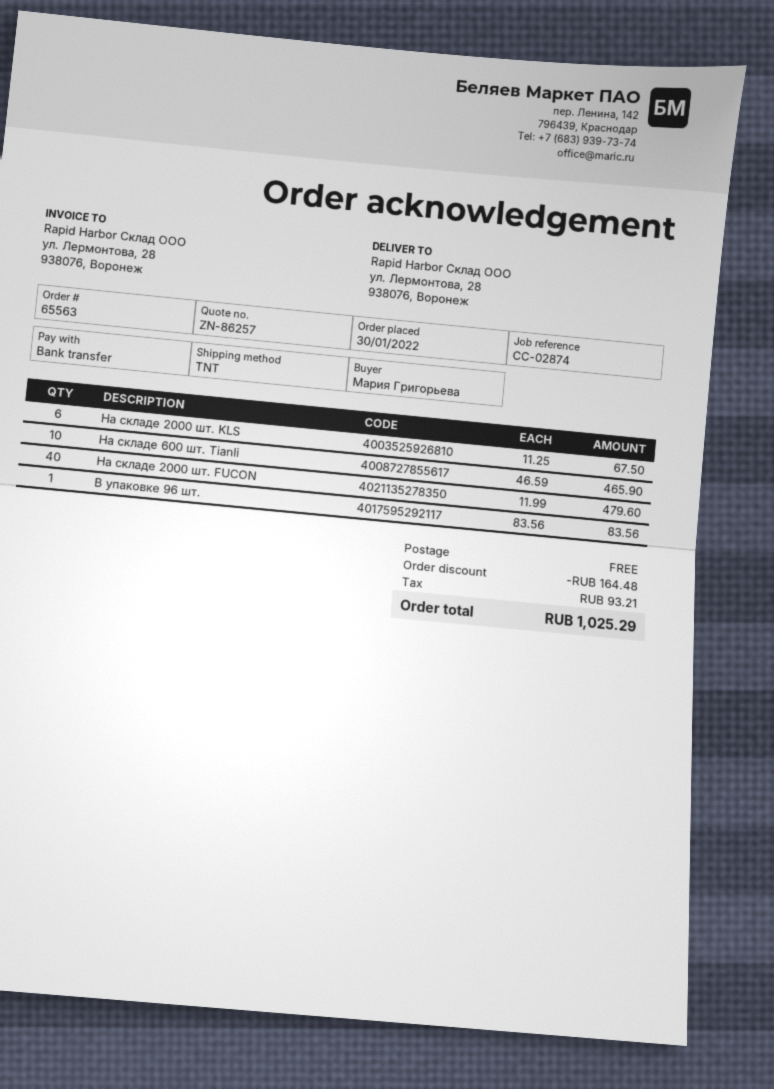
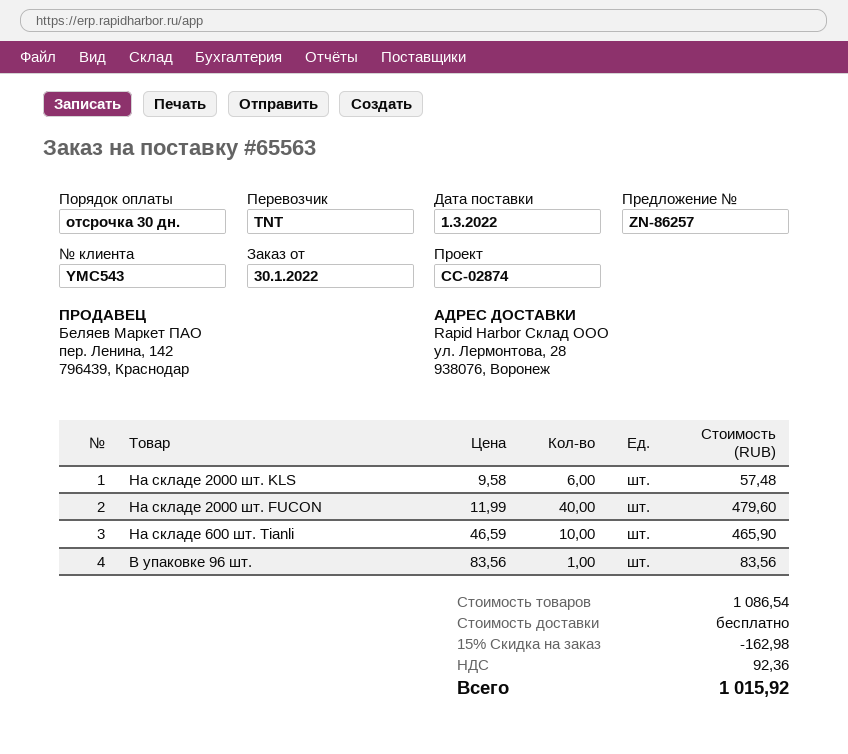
На складе 2000 шт. KLS: 6 x 11.25 = 67.50 -> 6 x 9.58 = 57.48
discount: 164.48 -> 162.98
tax: 93.21 -> 92.36
total: 1025.29 -> 1015.92

